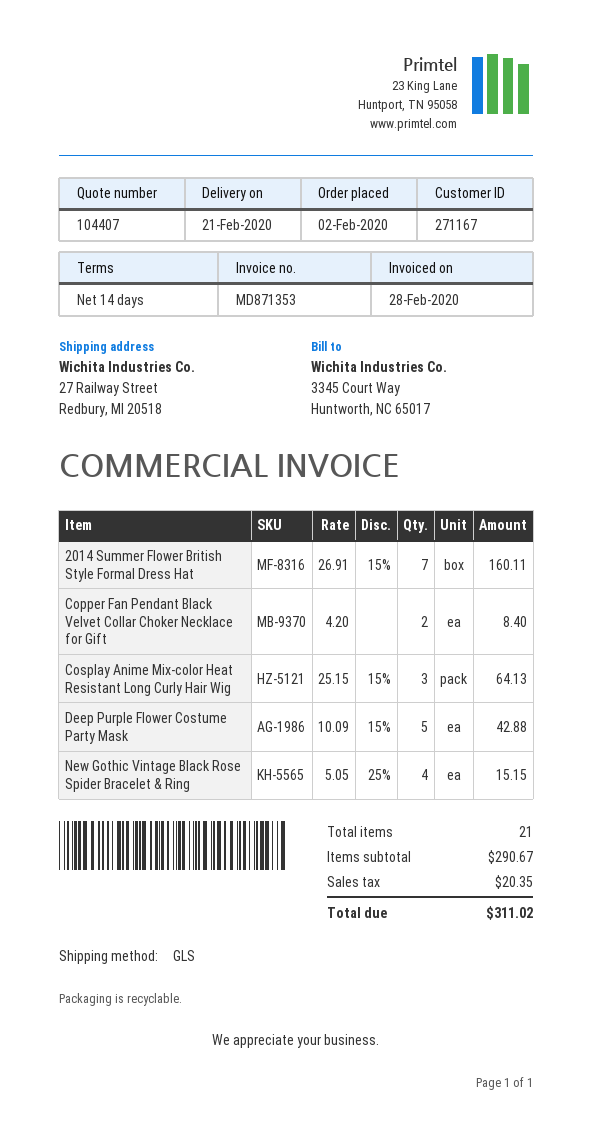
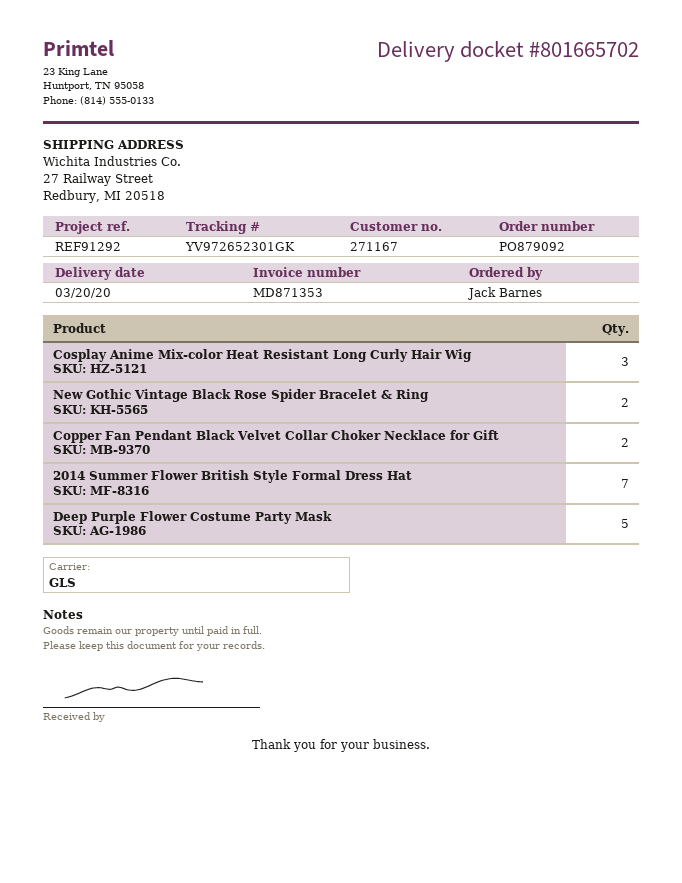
delivery date: 2020-02-21 -> 2020-03-20
New Gothic Vintage Black Rose Spider Bracelet & Ring: 4 -> 2

